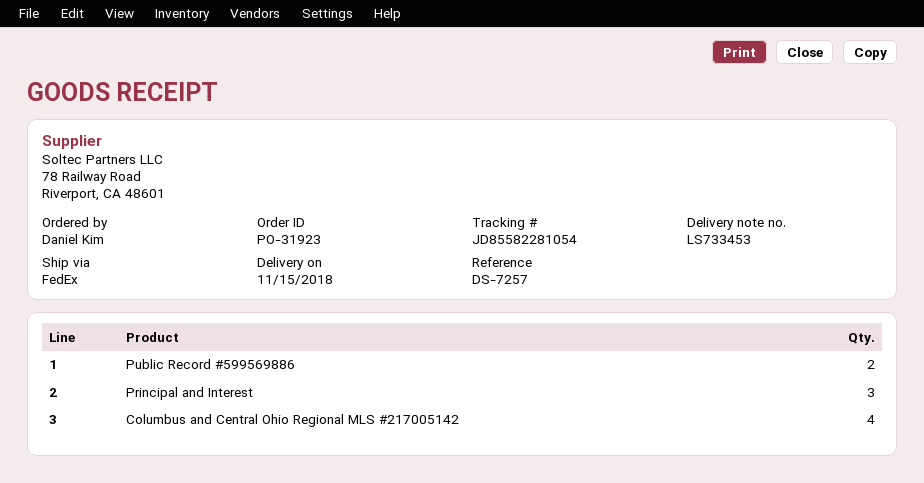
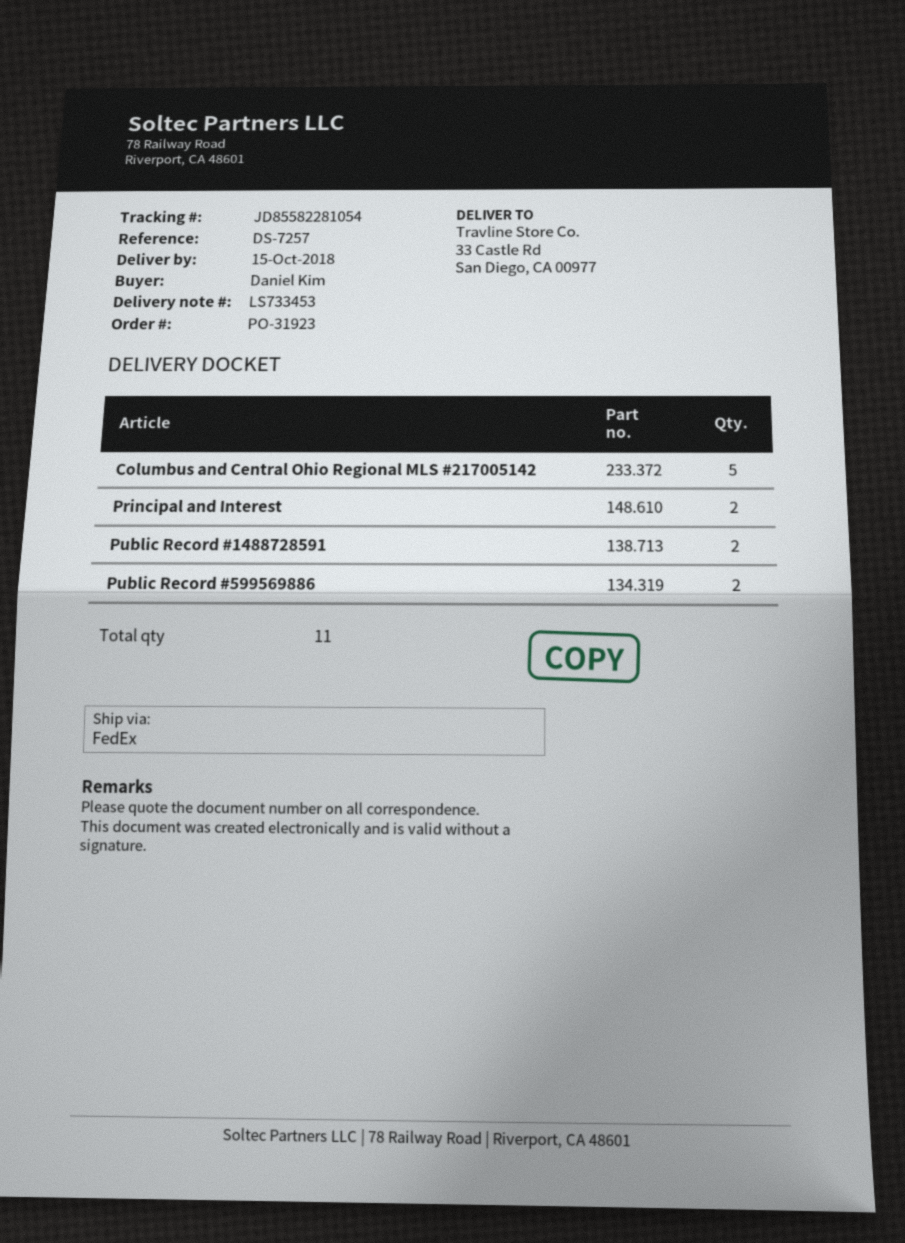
delivery date: 2018-11-15 -> 2018-10-15
Principal and Interest: 3 -> 2
Columbus and Central Ohio Regional MLS #217005142: 4 -> 5
Public Record #1488728591: none -> 2

